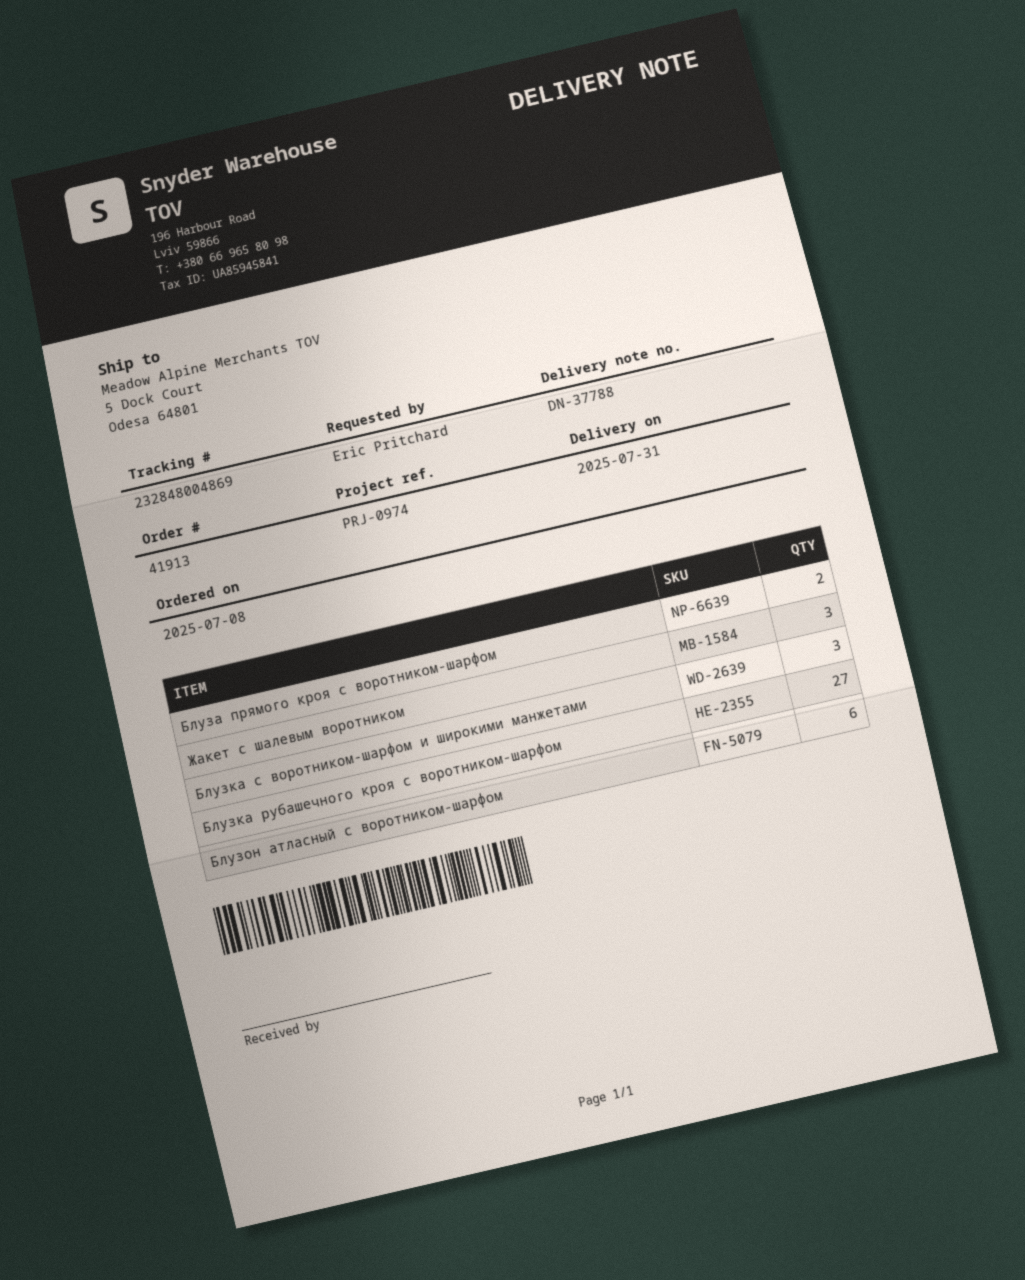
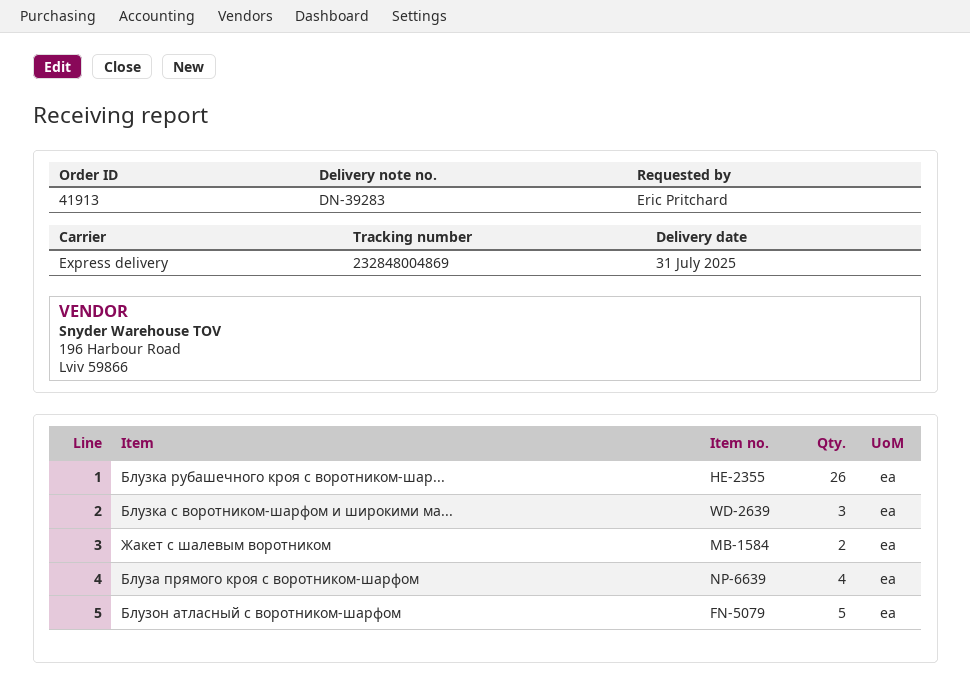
delivery note number: DN-37788 -> DN-39283
Блуза прямого кроя с воротником-шарфом: 2 -> 4
Жакет с шалевым воротником: 3 -> 2
Блузка рубашечного кроя с воротником-шарфом: 27 -> 26
Блузон атласный с воротником-шарфом: 6 -> 5

